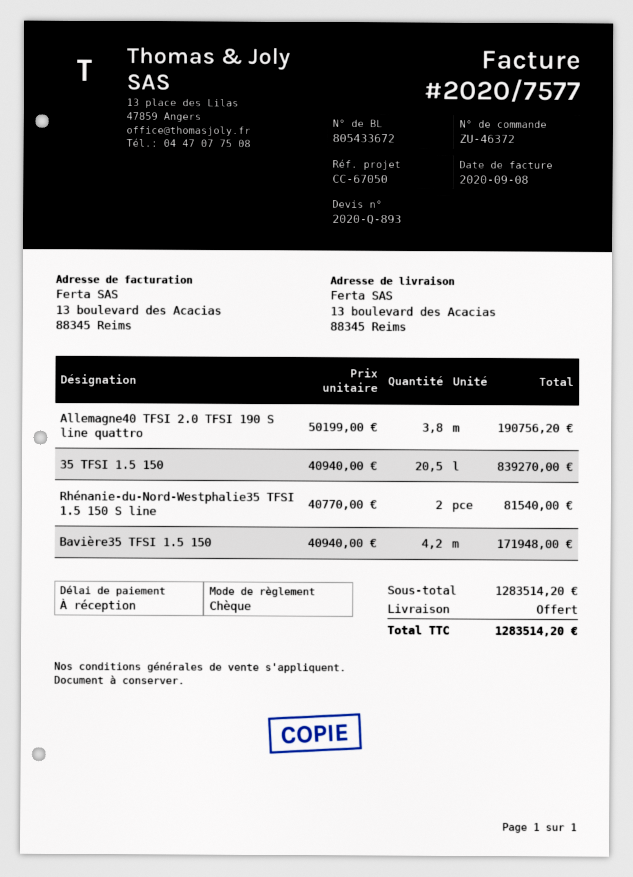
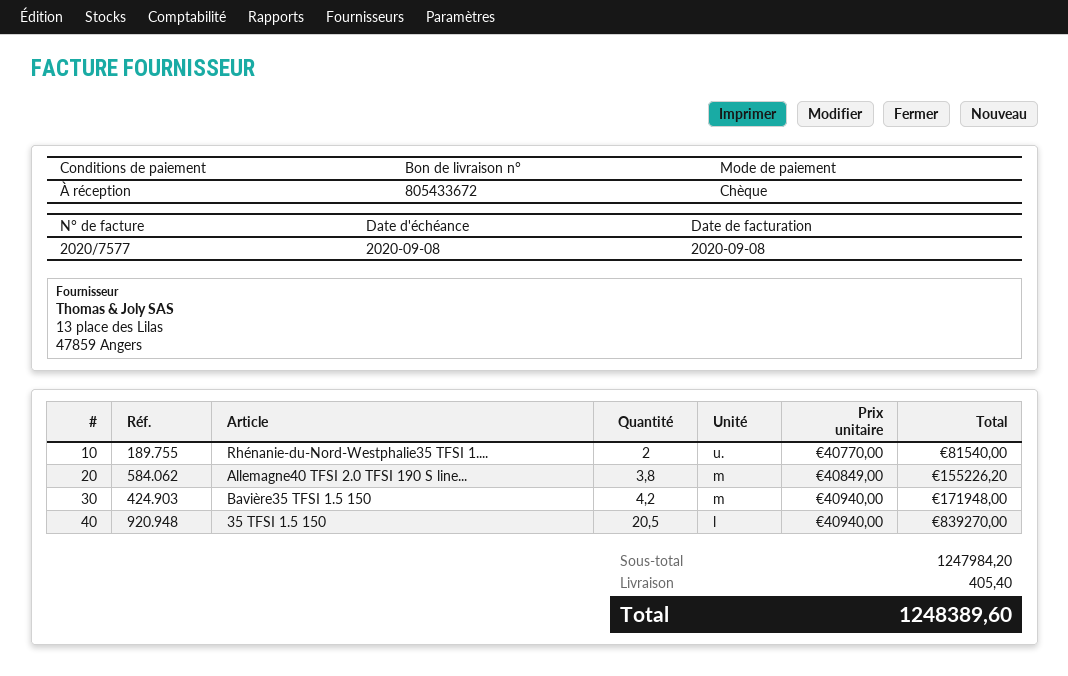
Allemagne40 TFSI 2.0 TFSI 190 S line quattro: 3.8 x 50199.00 = 190756.20 -> 3.8 x 40849.00 = 155226.20
subtotal: 1283514.20 -> 1247984.20
shipping: 0.00 -> 405.40
total: 1283514.20 -> 1248389.60

